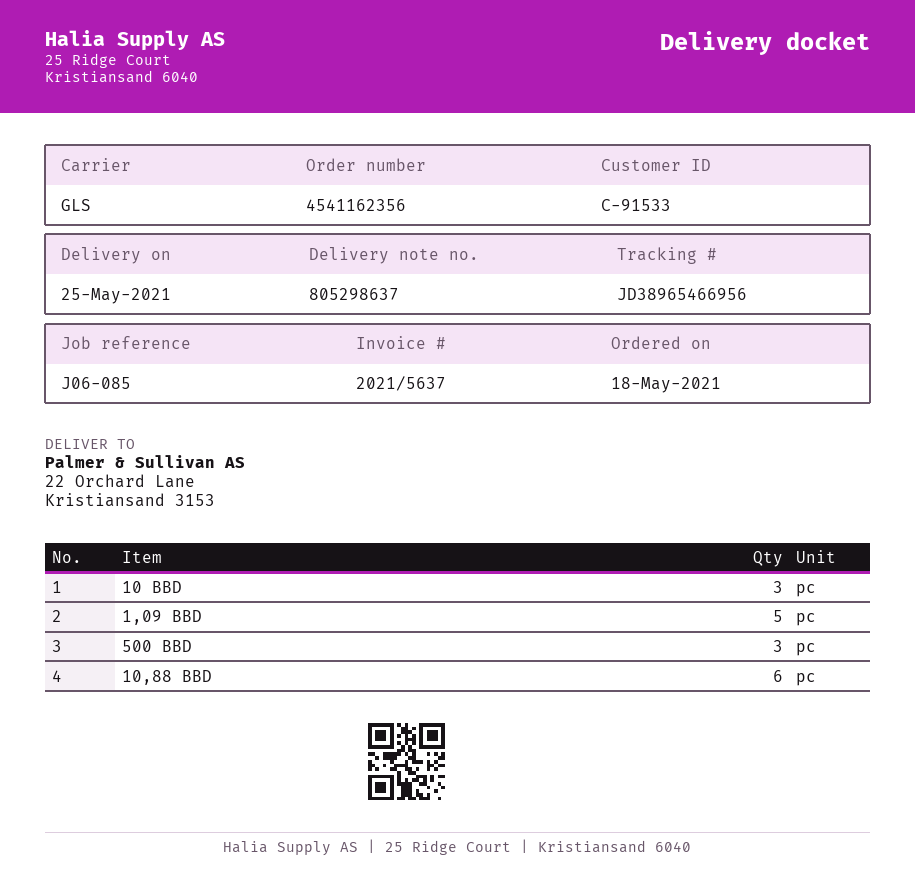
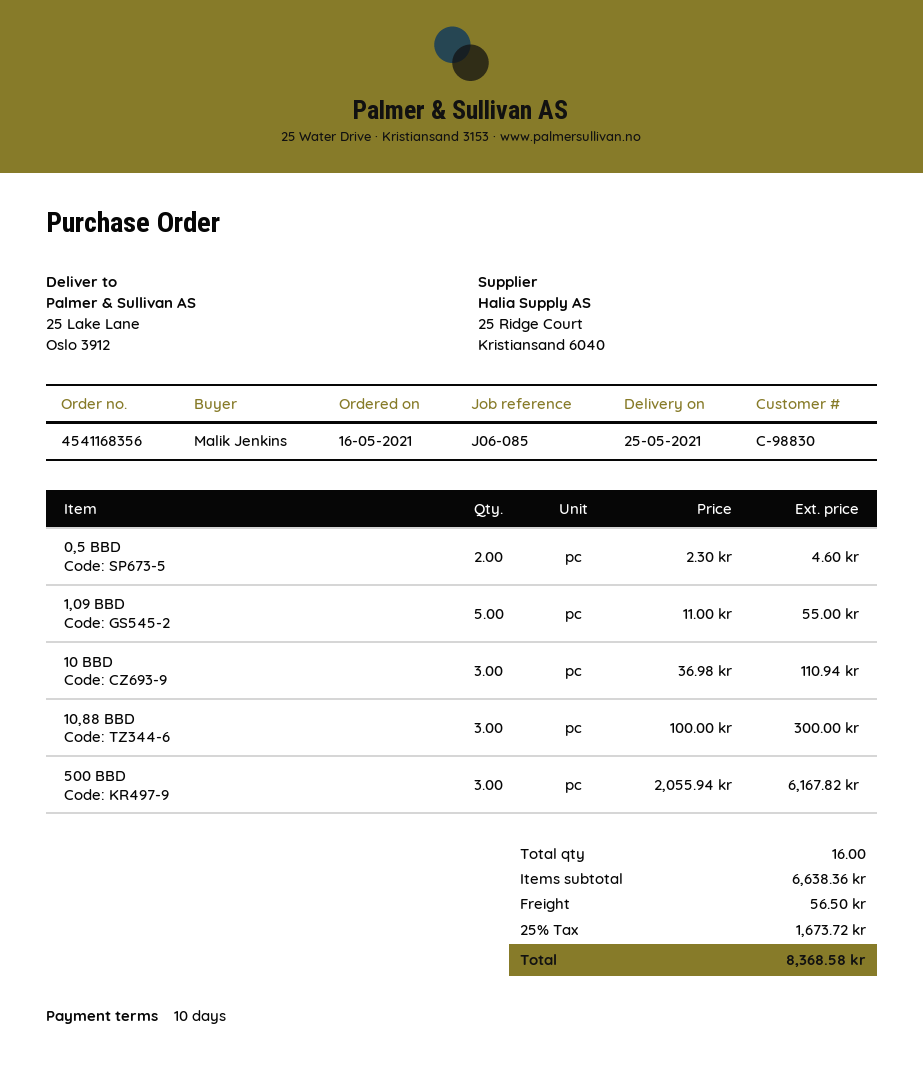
order number: 4541162356 -> 4541168356
order date: 2021-05-18 -> 2021-05-16
customer number: C-91533 -> C-98830
ship to: 22 Orchard Lane, Kristiansand 3153 -> 25 Lake Lane, Oslo 3912
10,88 BBD: 6 -> 3
0,5 BBD: none -> 2

